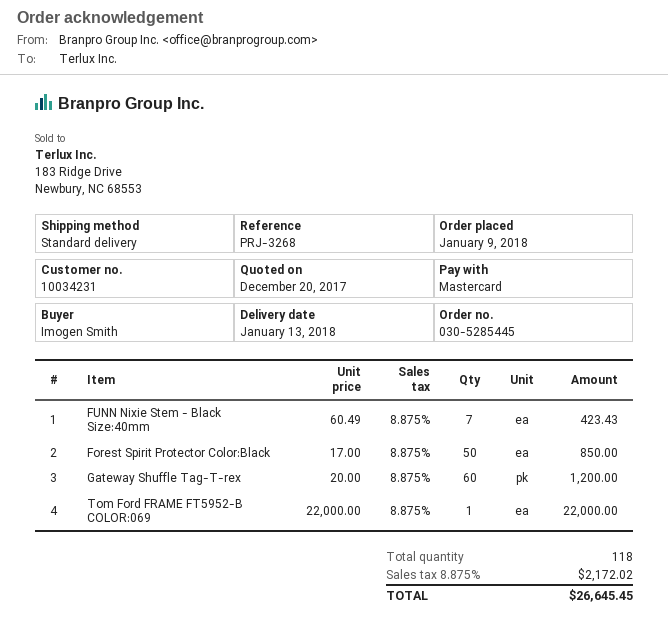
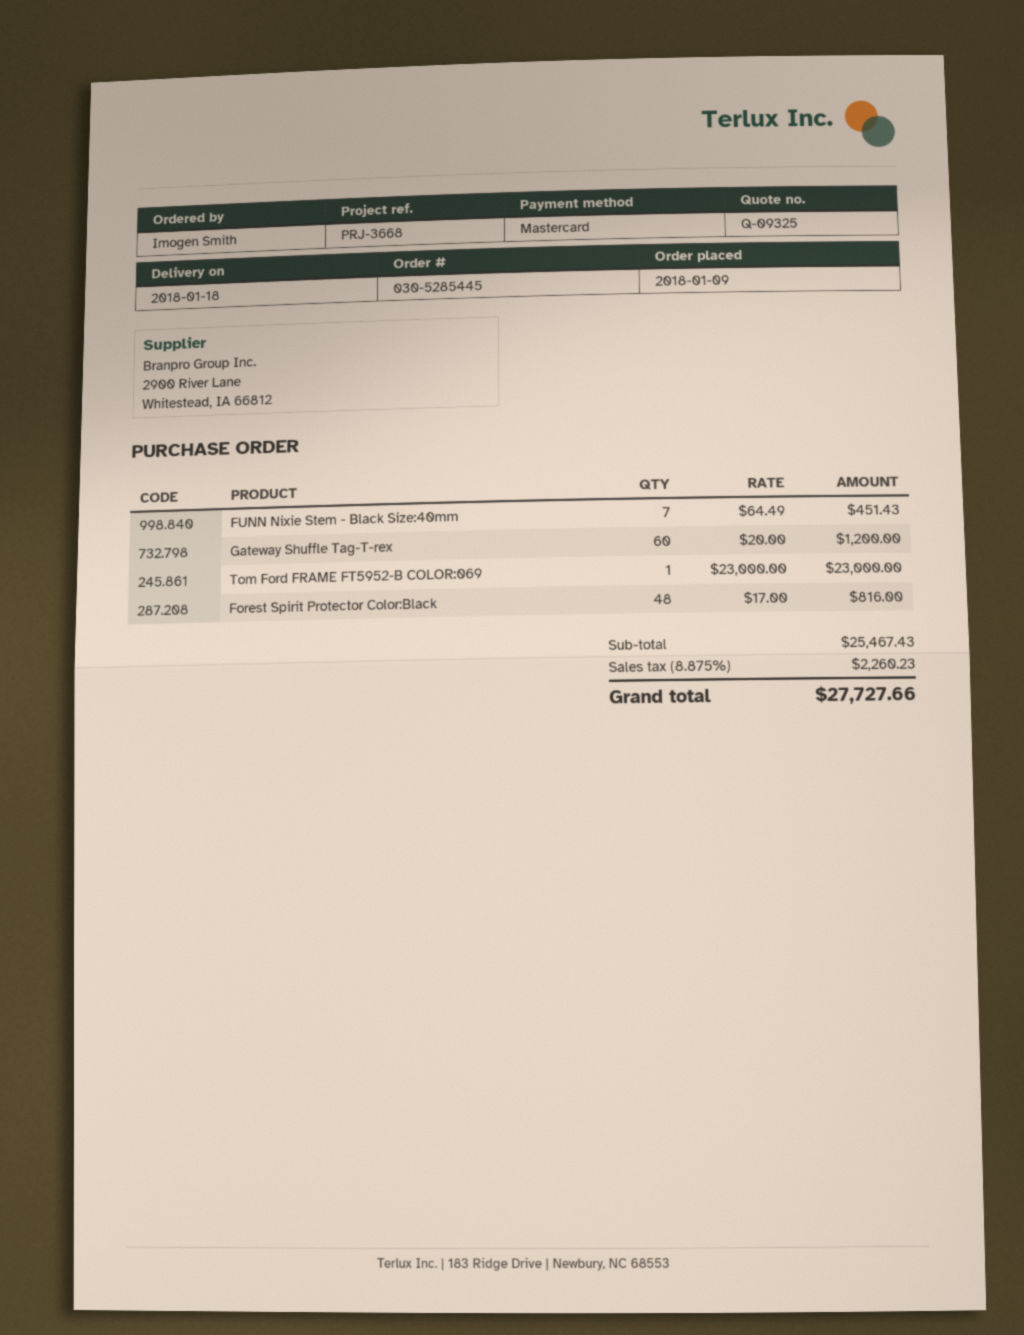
delivery date: 2018-01-13 -> 2018-01-18
reference: PRJ-3268 -> PRJ-3668
FUNN Nixie Stem - Black Size:40mm: 7 x 60.49 = 423.43 -> 7 x 64.49 = 451.43
Forest Spirit Protector Color:Black: 50 x 17.00 = 850.00 -> 48 x 17.00 = 816.00
Tom Ford FRAME FT5952-B COLOR:069: 1 x 22000.00 = 22000.00 -> 1 x 23000.00 = 23000.00
tax: 8.875% = 2172.02 -> 8.875% = 2260.23
total: 26645.45 -> 27727.66

